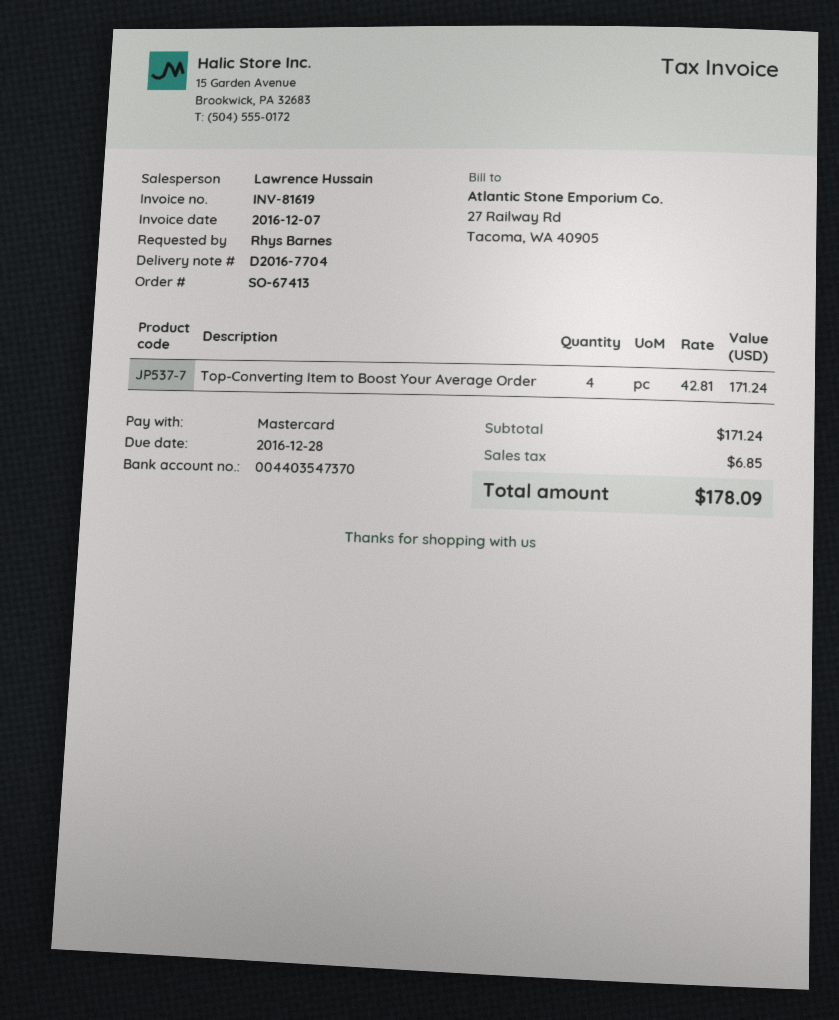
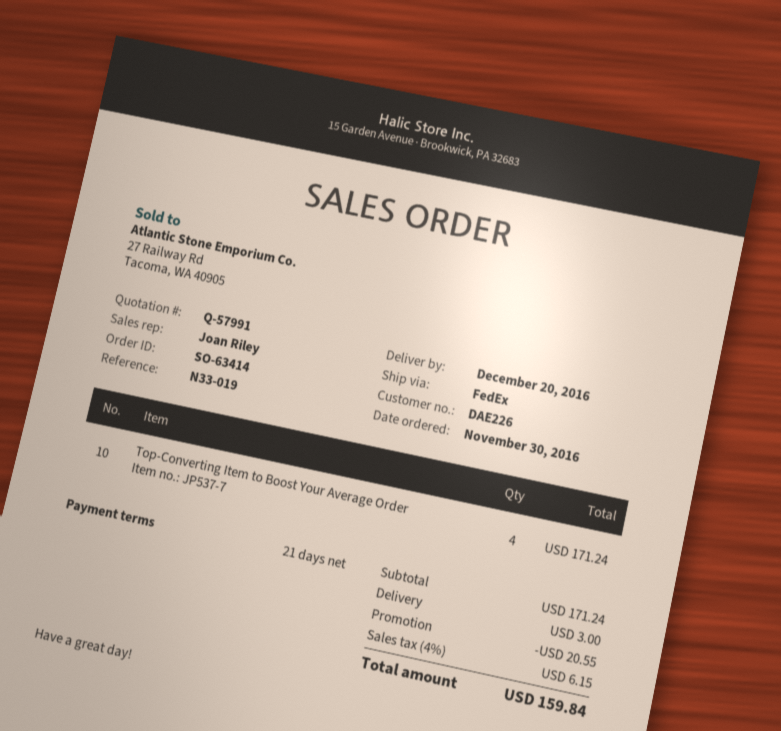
order number: SO-67413 -> SO-63414
sales rep: Lawrence Hussain -> Joan Riley
discount: none -> 20.55
shipping: none -> 3.00
tax: 6.85 -> 6.15
total: 178.09 -> 159.84

